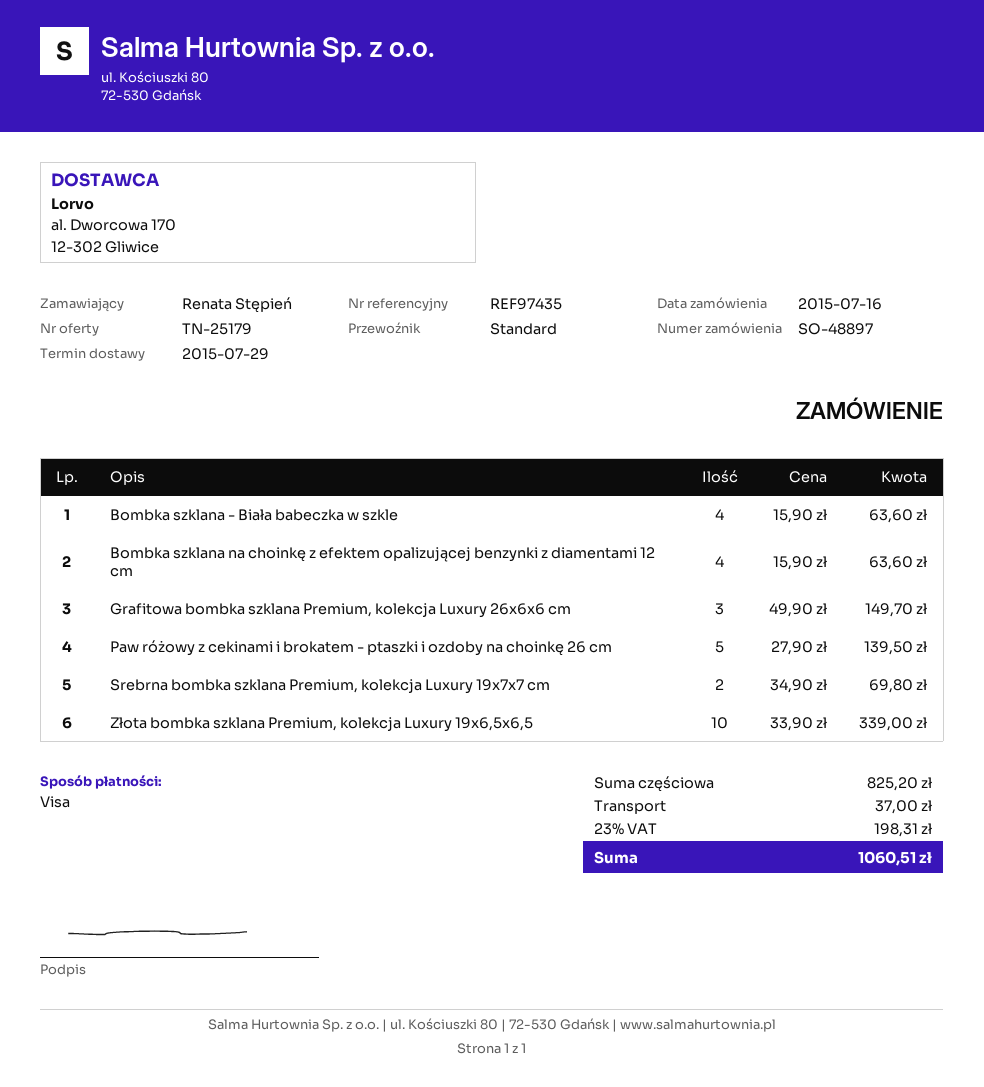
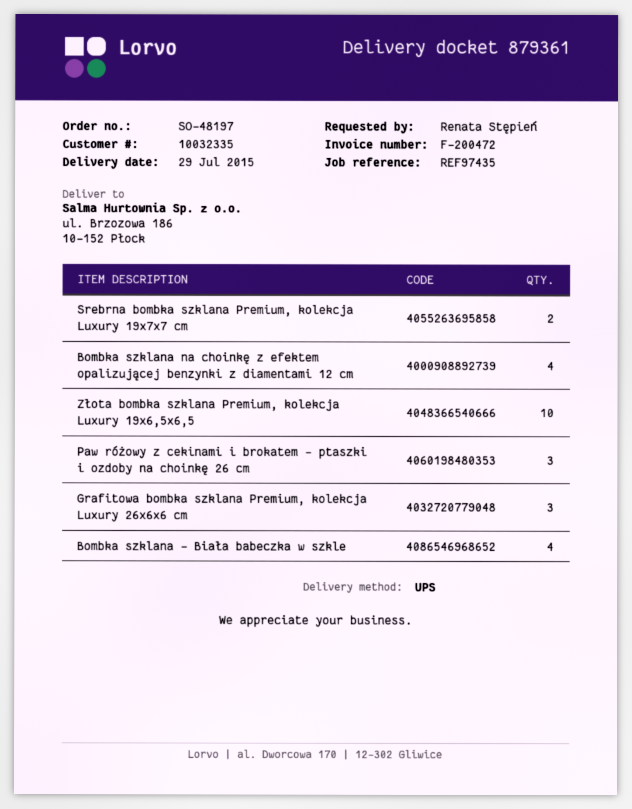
order number: SO-48897 -> SO-48197
shipping method: standard -> UPS
Paw różowy z cekinami i brokatem - ptaszki i ozdoby na choinkę 26 cm: 5 -> 3

